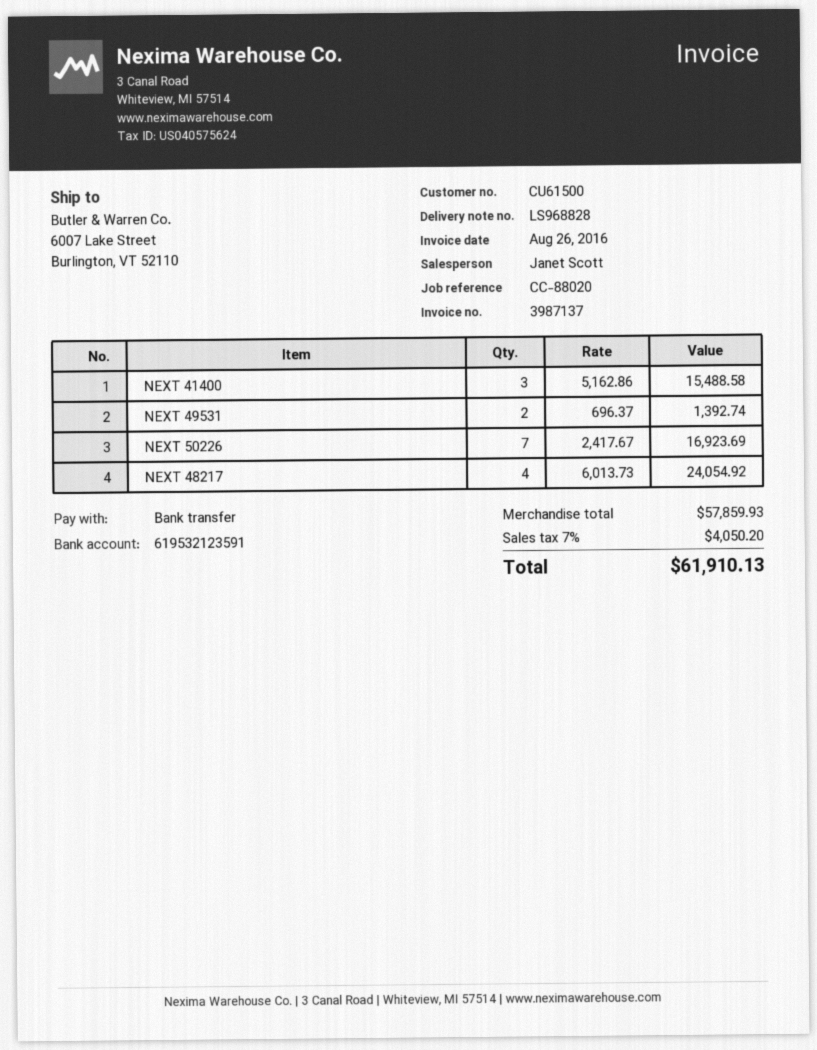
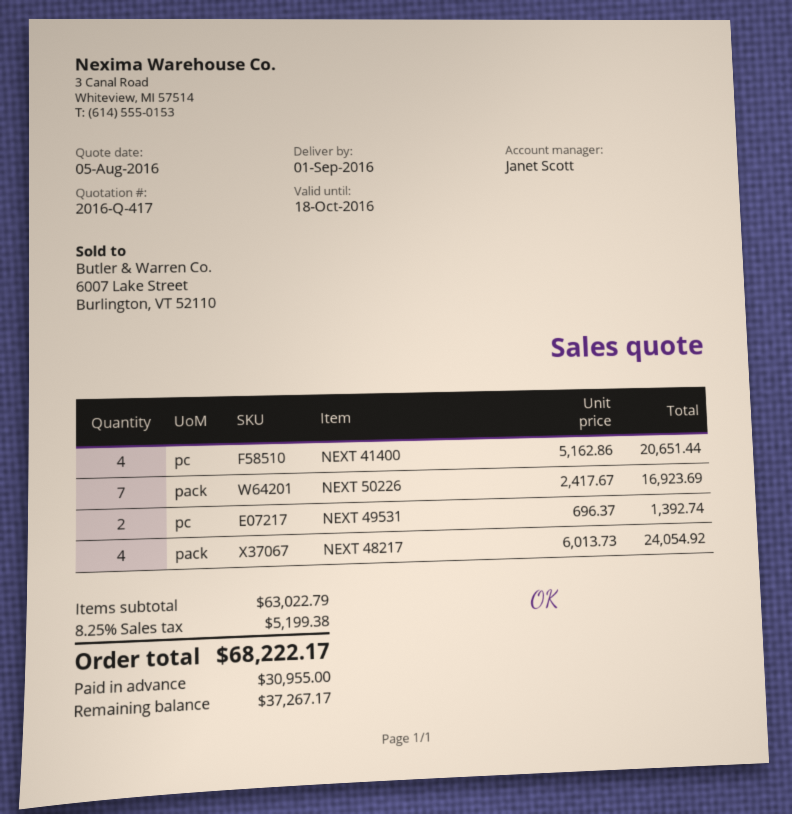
NEXT 41400: 3 x 5162.86 = 15488.58 -> 4 x 5162.86 = 20651.44
subtotal: 57859.93 -> 63022.79
tax: 7% = 4050.20 -> 8.25% = 5199.38
total: 61910.13 -> 68222.17

